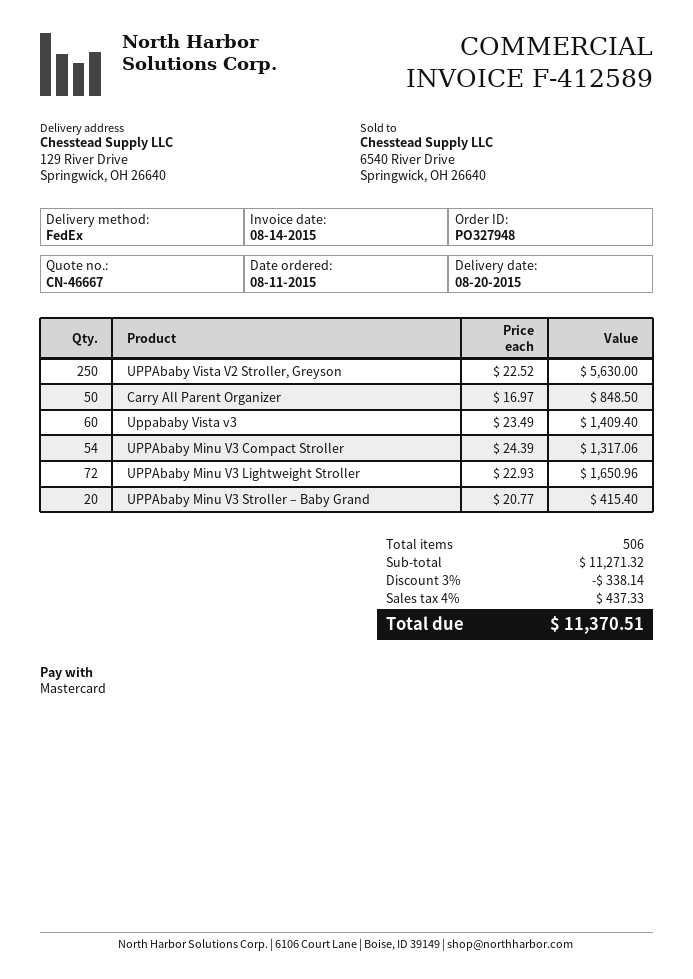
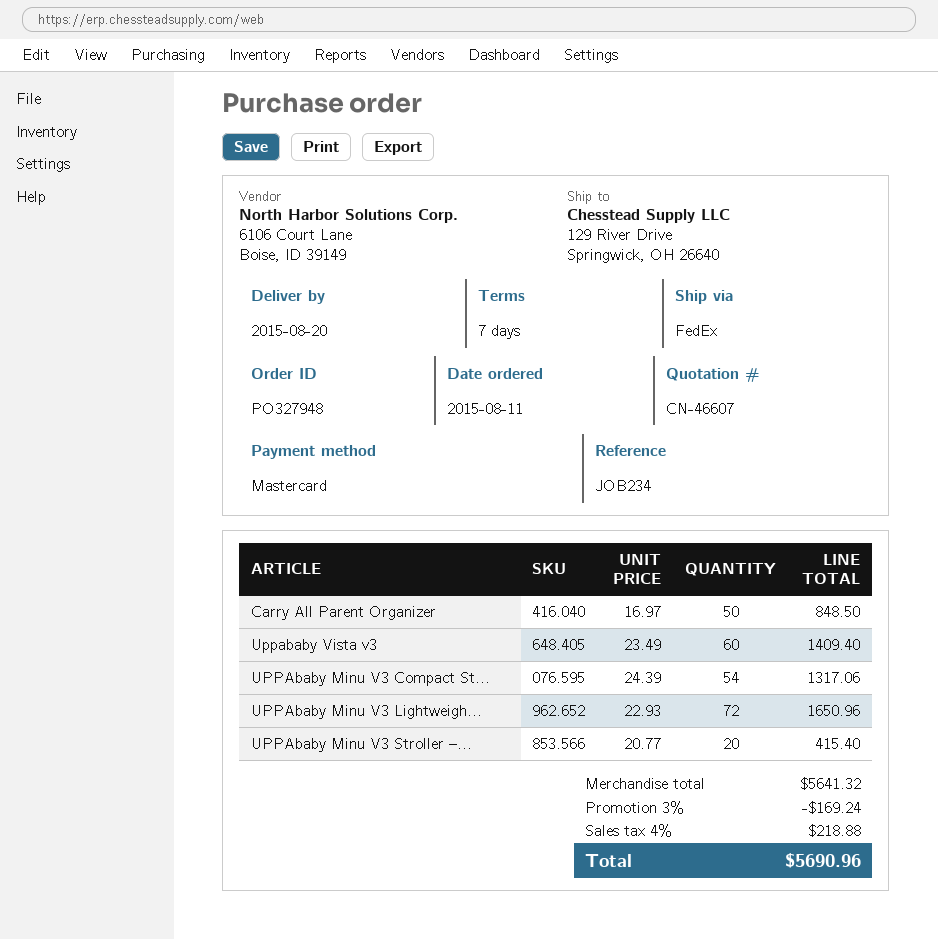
quote number: CN-46667 -> CN-46607
UPPAbaby Vista V2 Stroller, Greyson: 250 x 22.52 = 5630.00 -> none
subtotal: 11271.32 -> 5641.32
discount: 3% = 338.14 -> 3% = 169.24
tax: 4% = 437.33 -> 4% = 218.88
total: 11370.51 -> 5690.96

